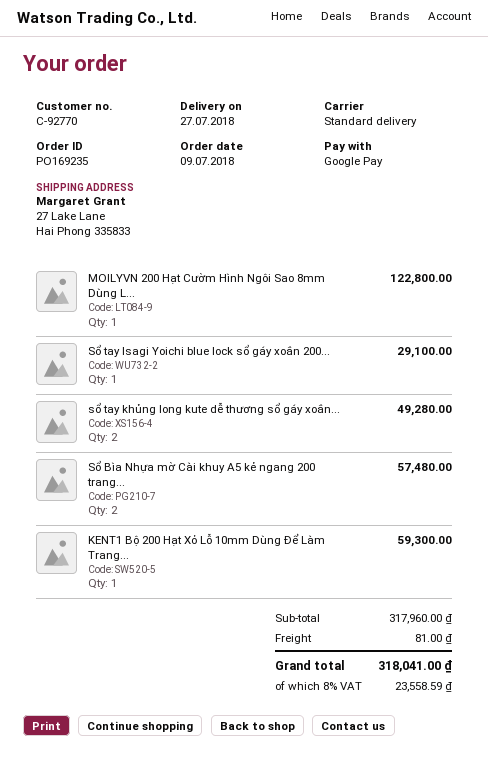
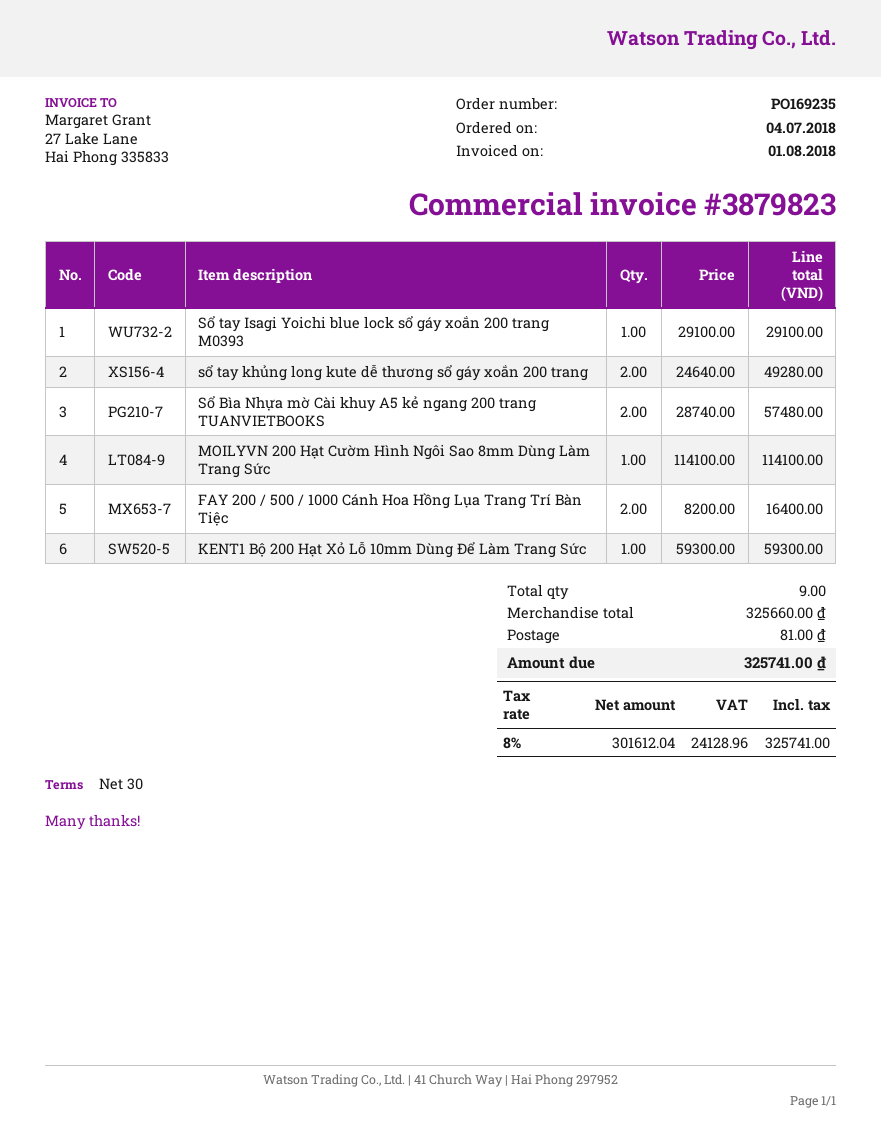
order date: 2018-07-09 -> 2018-07-04
MOILYVN 200 Hạt Cườm Hình Ngôi Sao 8mm Dùng L...: 1 for 122800.00 -> 1 for 114100.00
FAY 200 / 500 / 1000 Cánh Hoa Hồng Lụa Trang Trí Bàn Tiệc: none -> 2 for 16400.00
subtotal: 317960.00 -> 325660.00
tax: 8% = 23558.59 -> 8% = 24128.96
total: 318041.00 -> 325741.00

